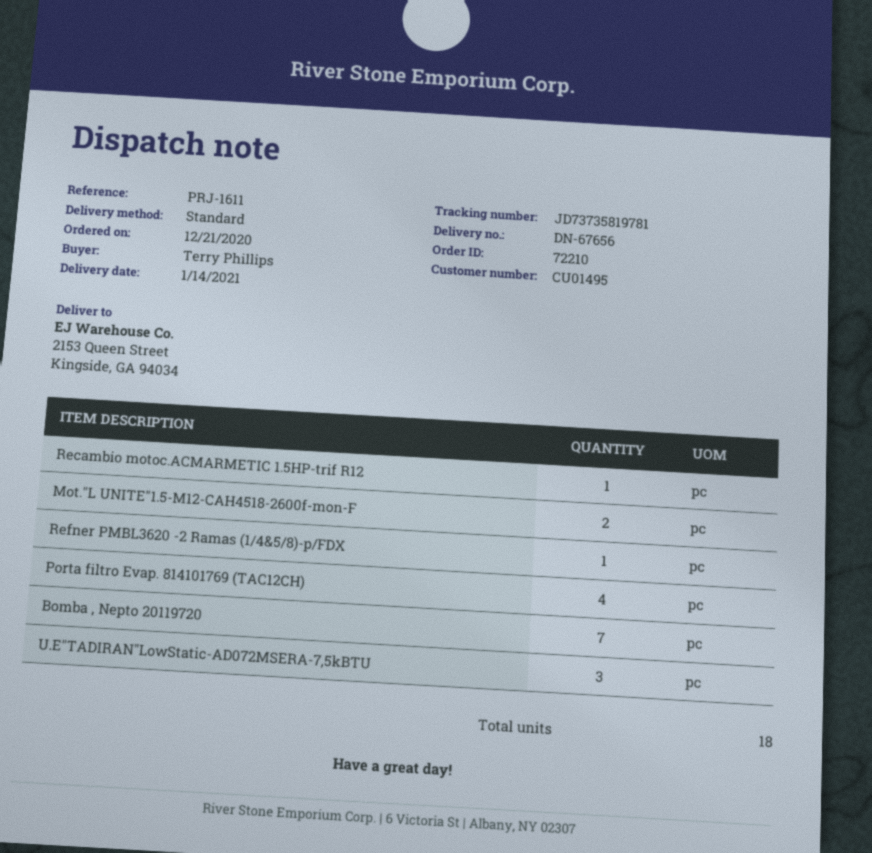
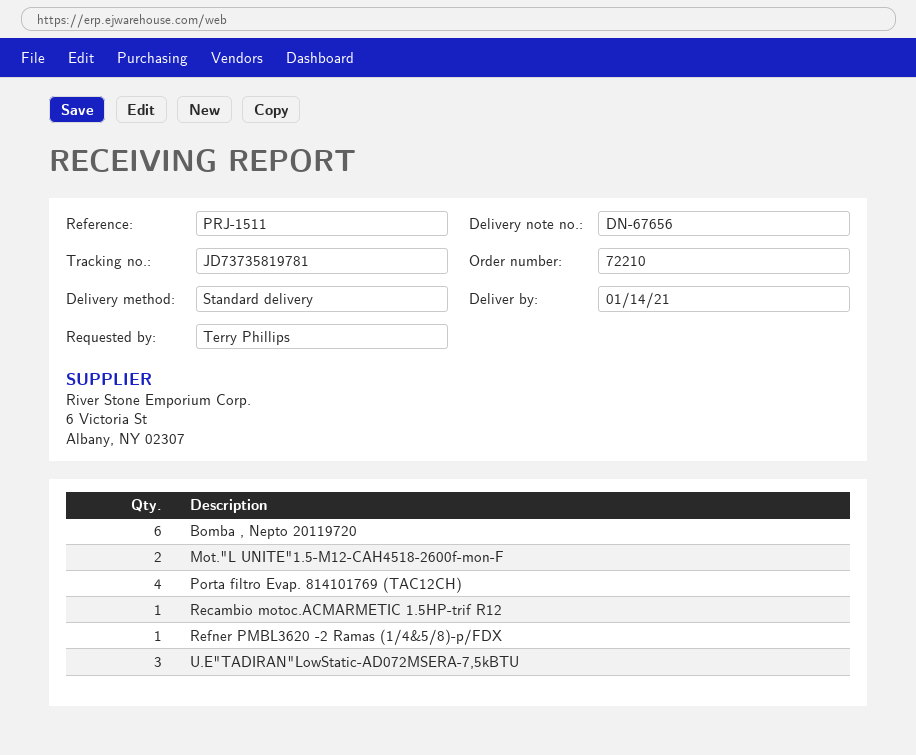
reference: PRJ-1611 -> PRJ-1511
Bomba , Nepto 20119720: 7 -> 6

